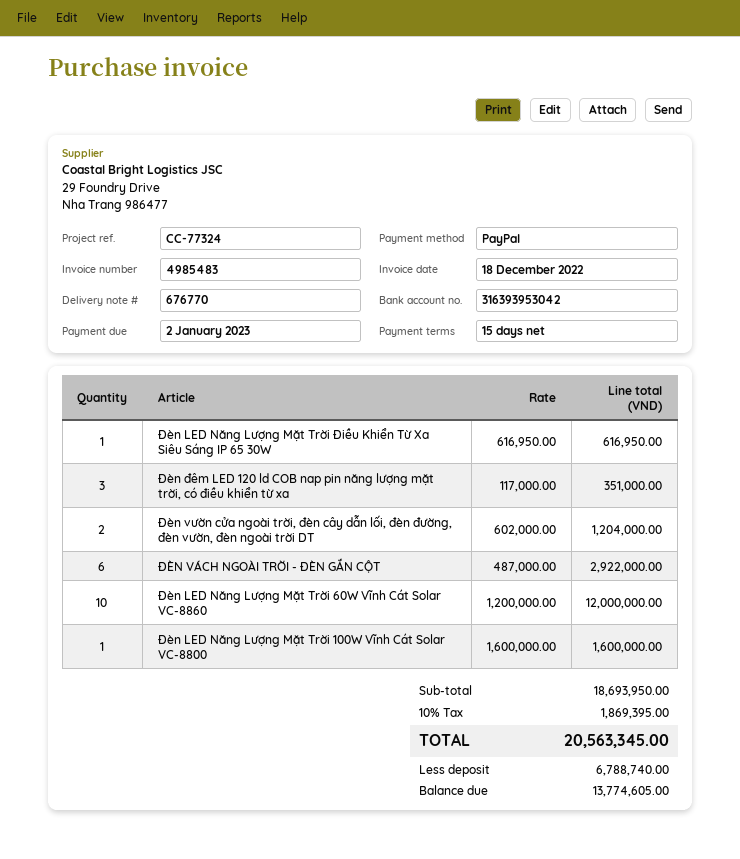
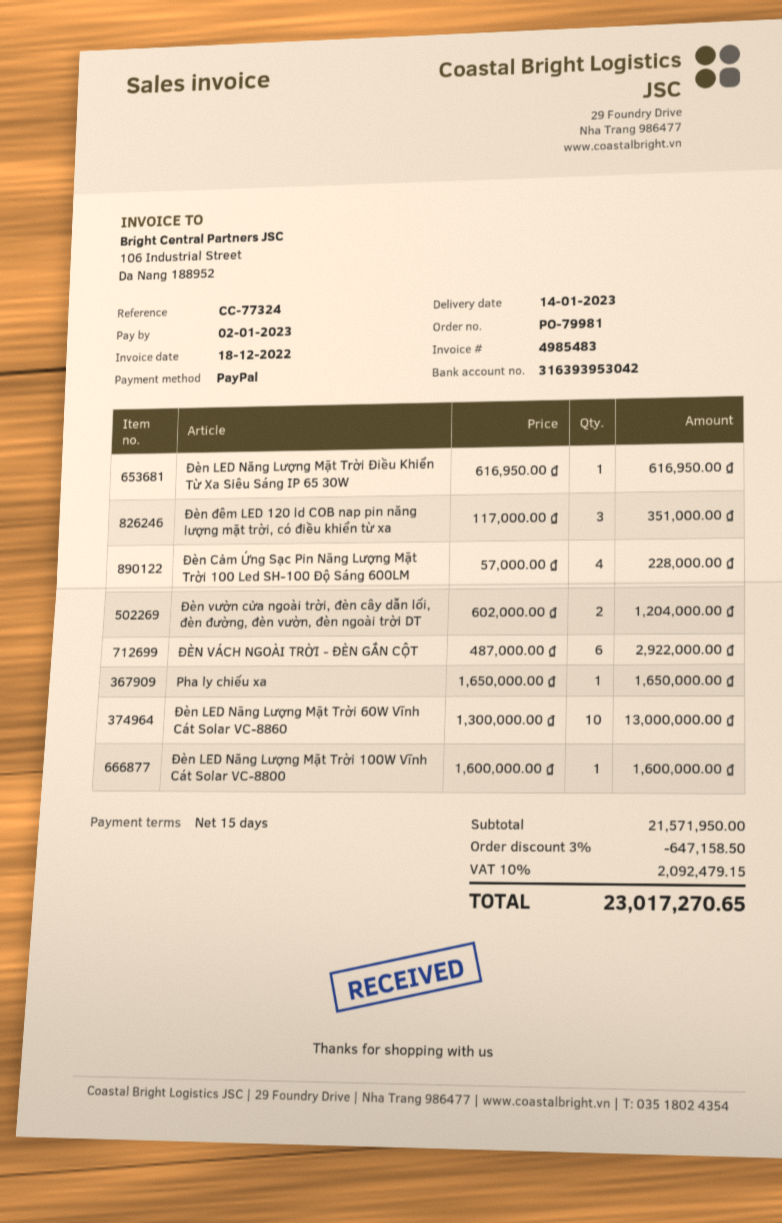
Đèn LED Năng Lượng Mặt Trời 60W Vĩnh Cát Solar VC-8860: 10 x 1200000.00 = 12000000.00 -> 10 x 1300000.00 = 13000000.00
Đèn Cảm Ứng Sạc Pin Năng Lượng Mặt Trời 100 Led SH-100 Độ Sáng 600LM: none -> 4 x 57000.00 = 228000.00
Pha ly chiếu xa: none -> 1 x 1650000.00 = 1650000.00
subtotal: 18693950.00 -> 21571950.00
discount: none -> 3% = 647158.50
tax: 10% = 1869395.00 -> 10% = 2092479.15
total: 20563345.00 -> 23017270.65

